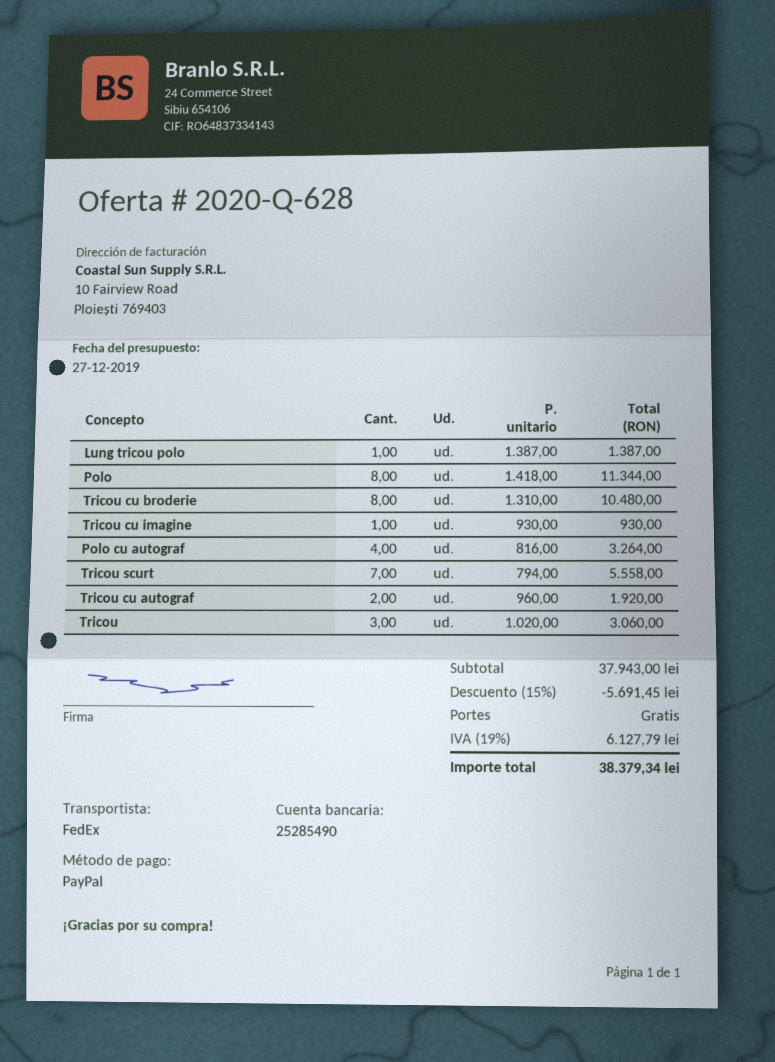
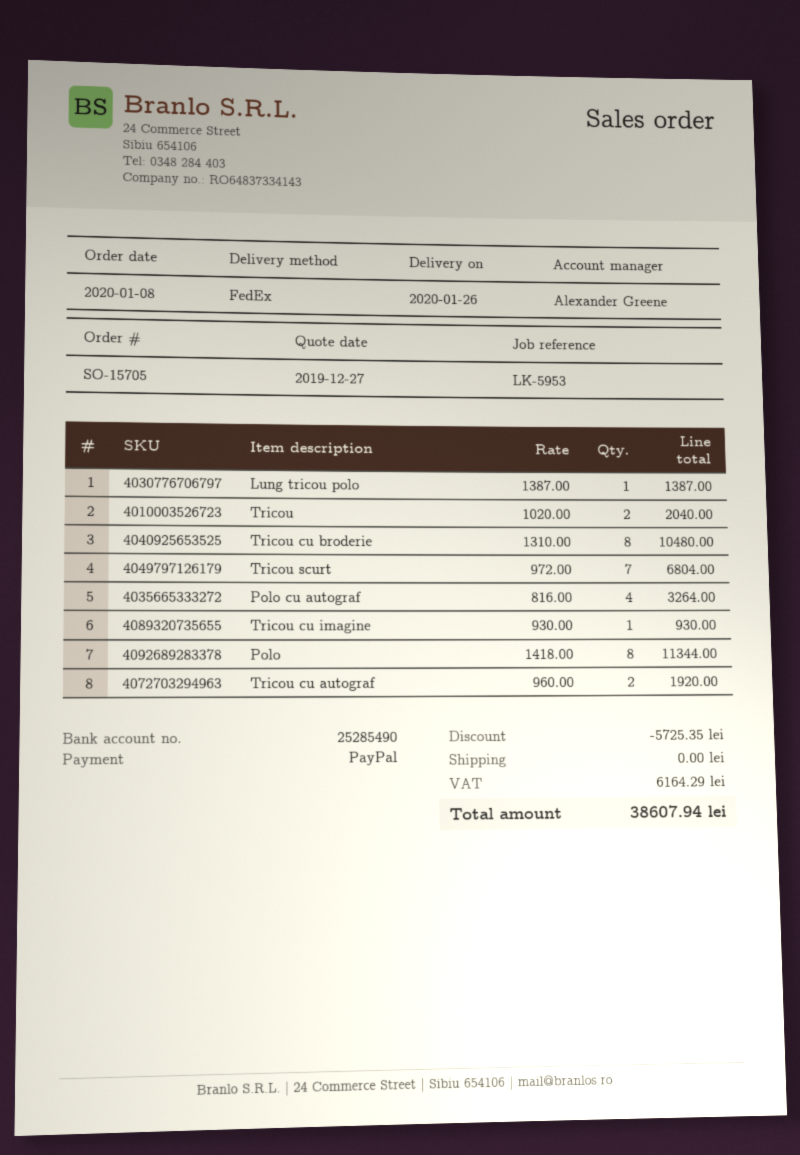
Tricou scurt: 7 x 794.00 = 5558.00 -> 7 x 972.00 = 6804.00
Tricou: 3 x 1020.00 = 3060.00 -> 2 x 1020.00 = 2040.00
discount: 5691.45 -> 5725.35
tax: 6127.79 -> 6164.29
total: 38379.34 -> 38607.94

